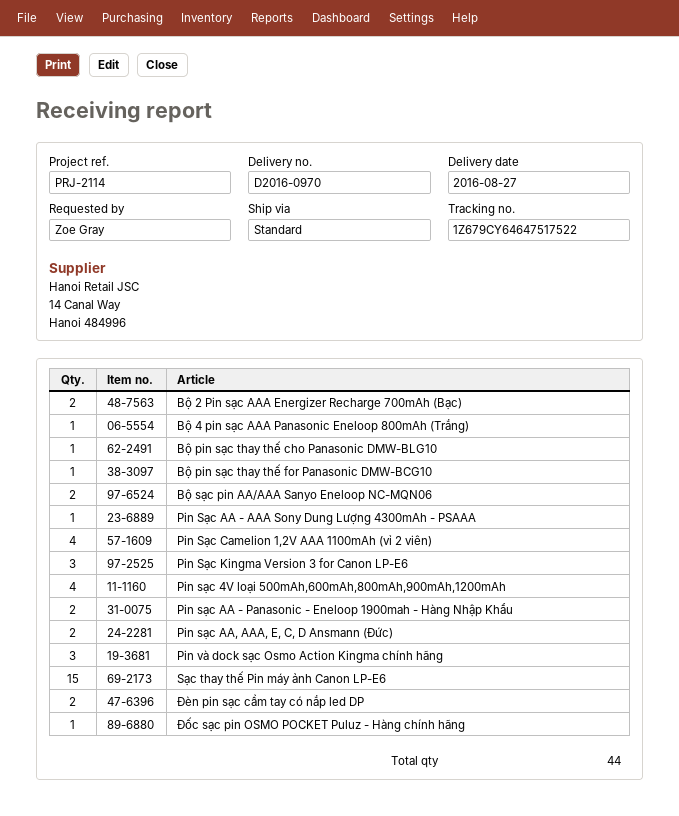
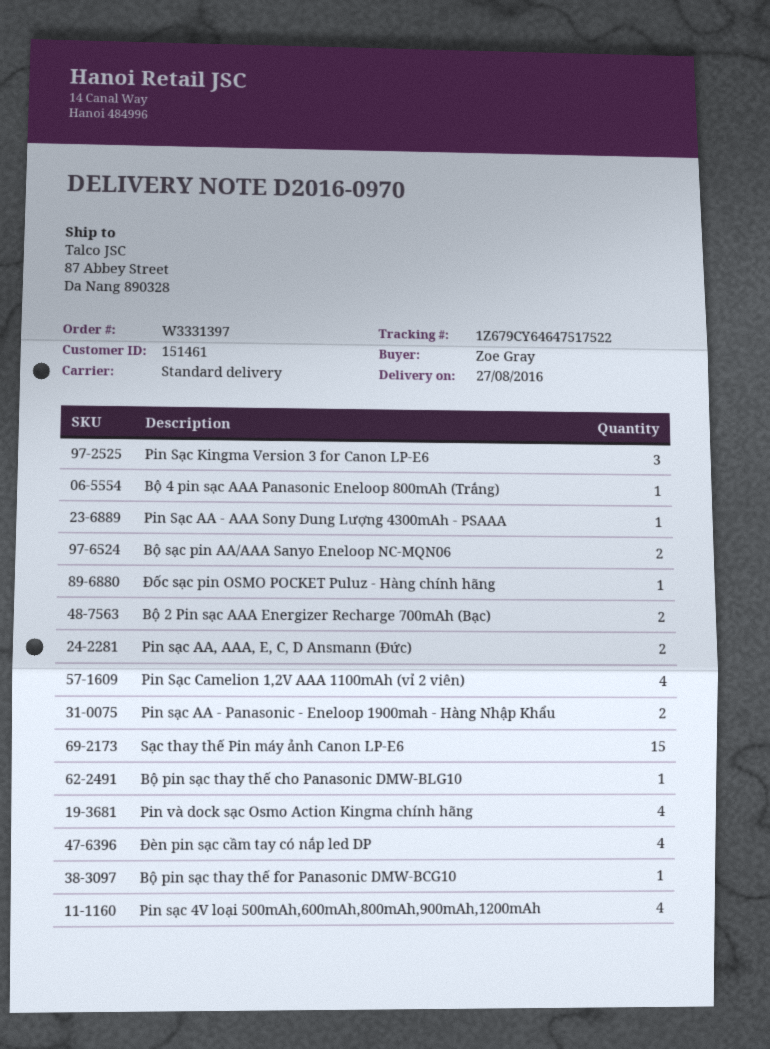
Pin và dock sạc Osmo Action Kingma chính hãng: 3 -> 4
Đèn pin sạc cầm tay có nắp led DP: 2 -> 4

